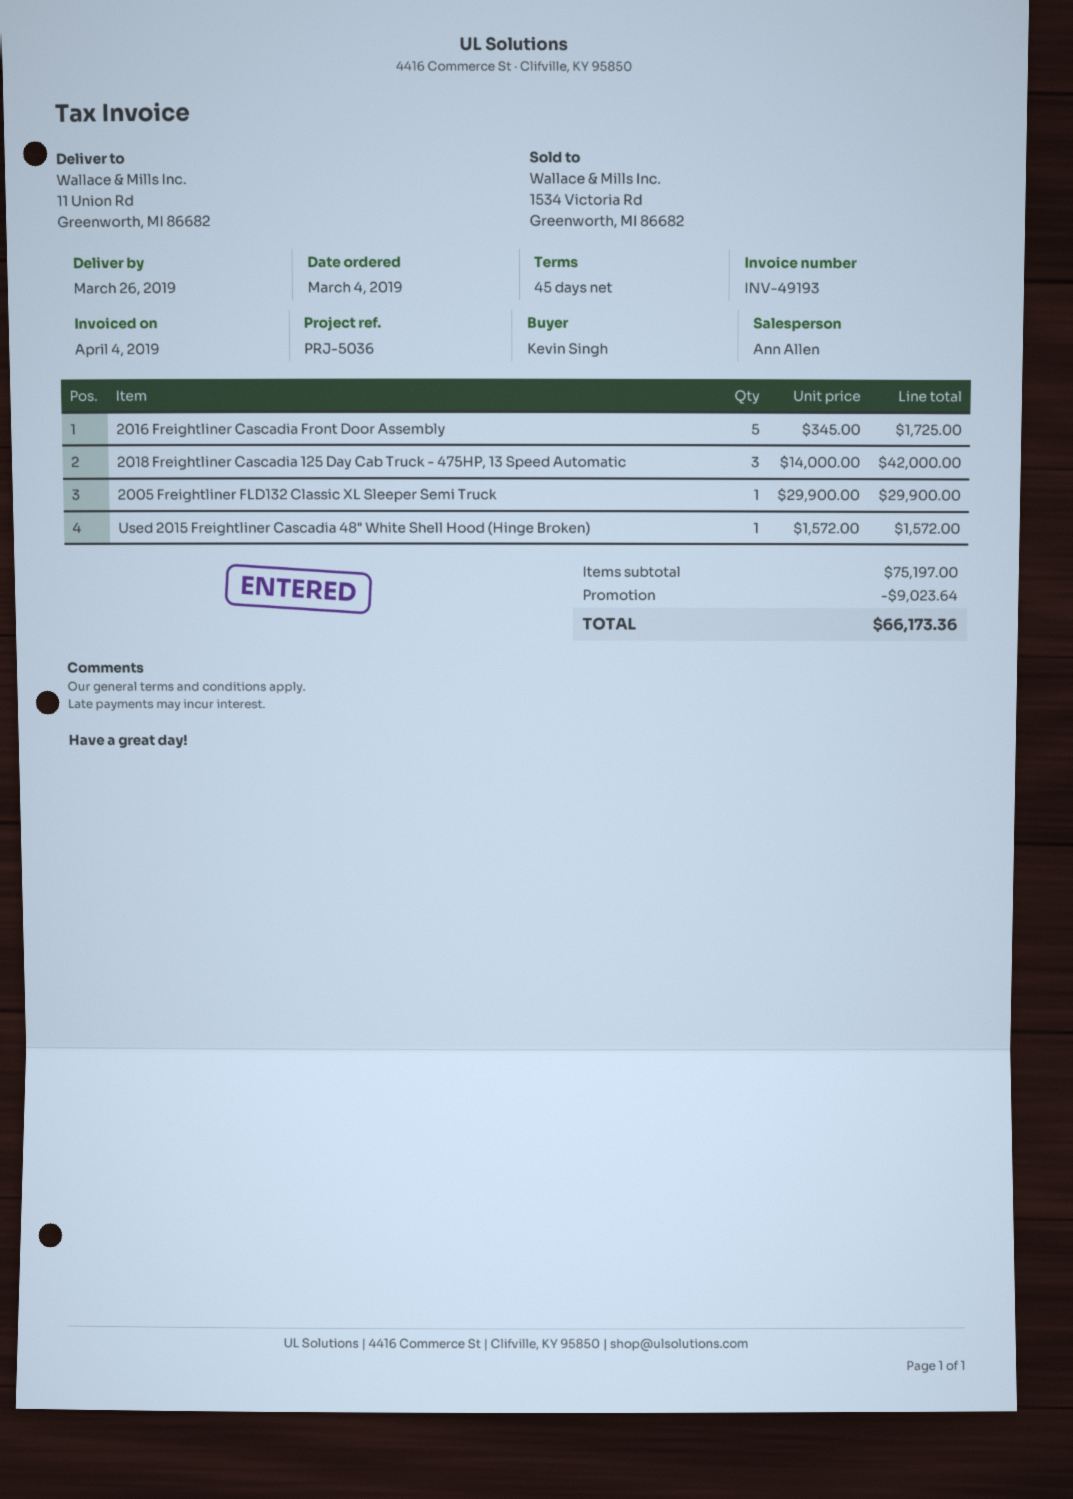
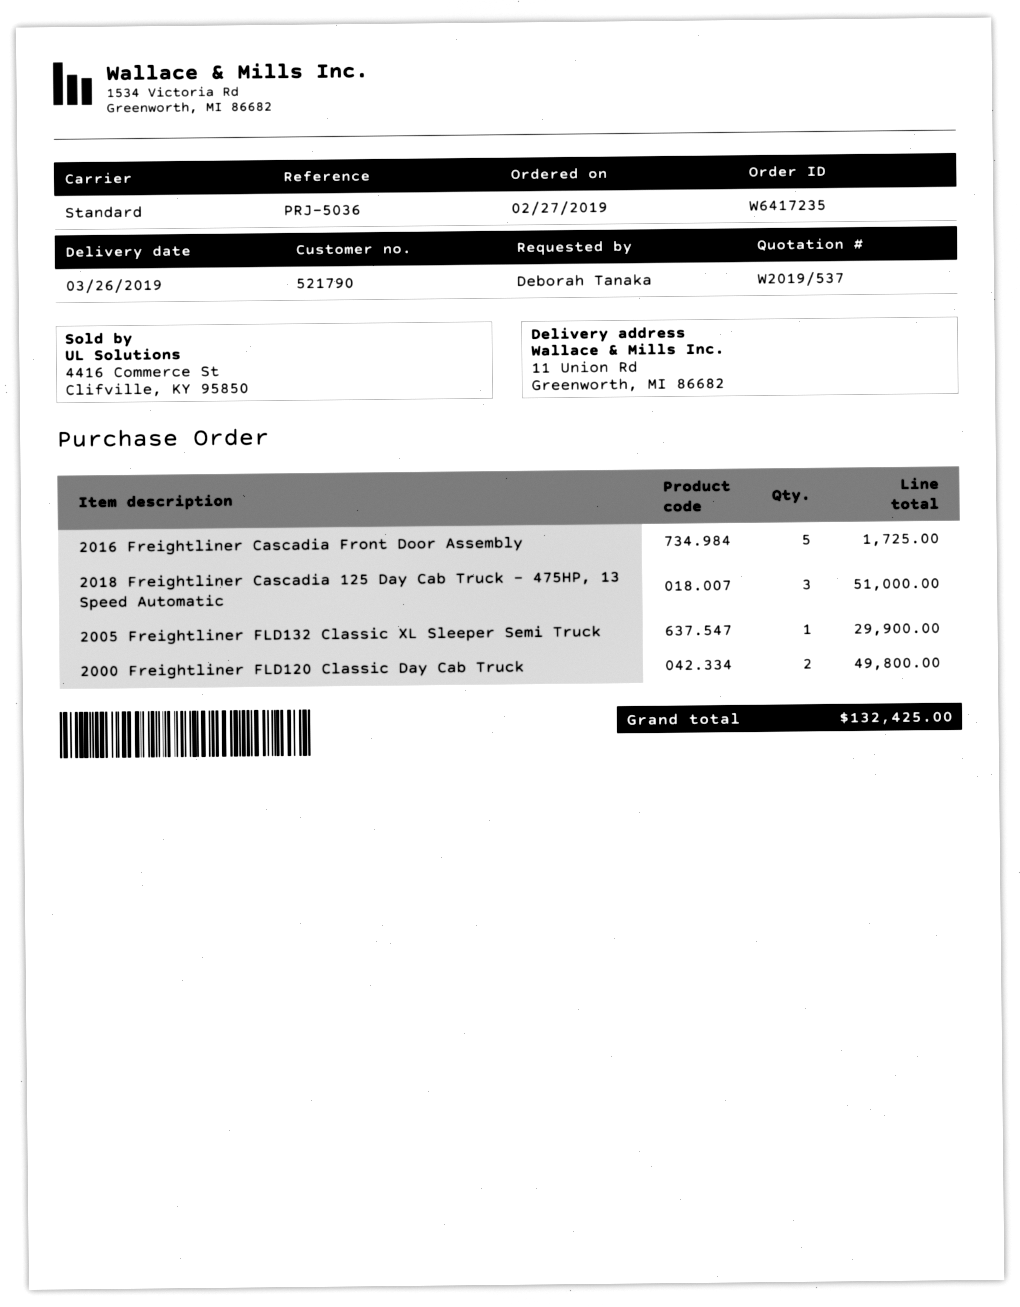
order date: 2019-03-04 -> 2019-02-27
ordered by: Kevin Singh -> Deborah Tanaka
2018 Freightliner Cascadia 125 Day Cab Truck - 475HP, 13 Speed Automatic: 3 for 42000.00 -> 3 for 51000.00
Used 2015 Freightliner Cascadia 48" White Shell Hood (Hinge Broken): 1 for 1572.00 -> none
2000 Freightliner FLD120 Classic Day Cab Truck: none -> 2 for 49800.00
discount: 9023.64 -> none
total: 66173.36 -> 132425.00

